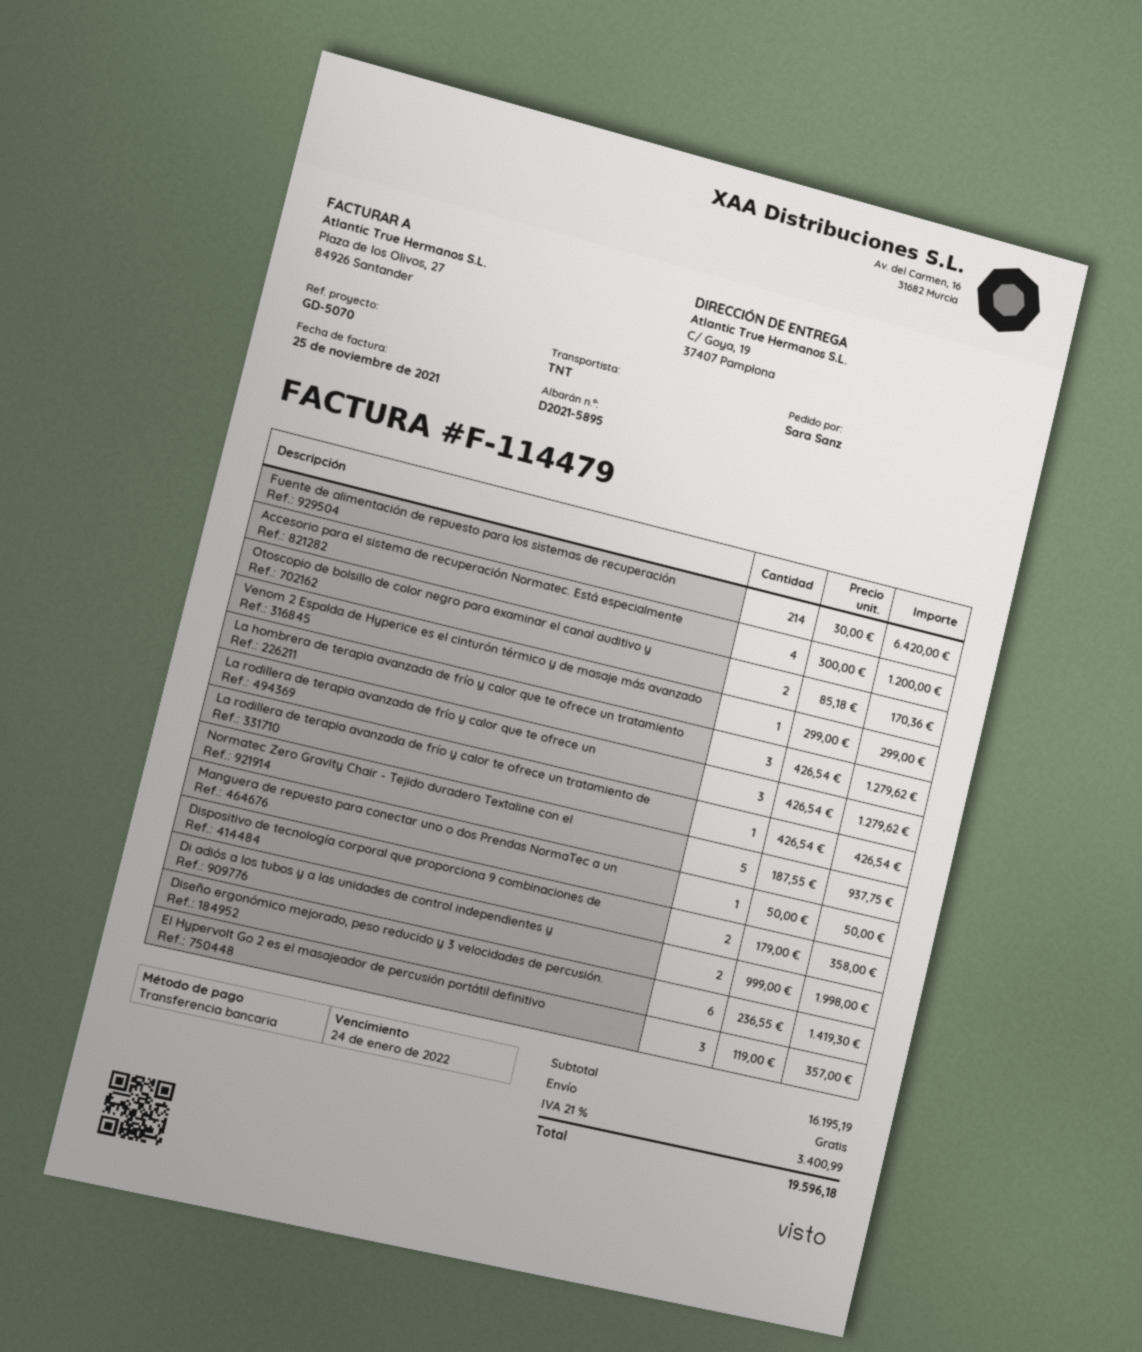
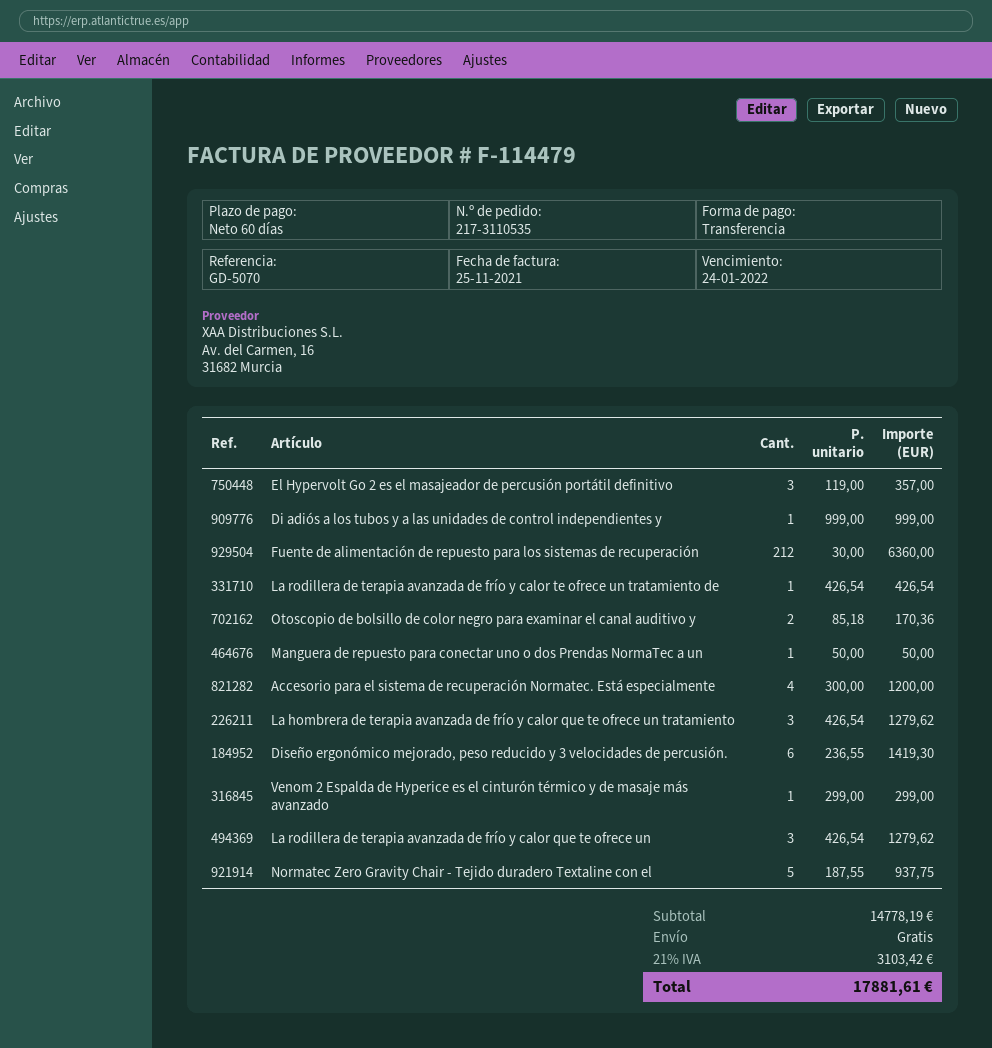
Fuente de alimentación de repuesto para los sistemas de recuperación: 214 x 30.00 = 6420.00 -> 212 x 30.00 = 6360.00
Dispositivo de tecnología corporal que proporciona 9 combinaciones de: 2 x 179.00 = 358.00 -> none
Di adiós a los tubos y a las unidades de control independientes y: 2 x 999.00 = 1998.00 -> 1 x 999.00 = 999.00
subtotal: 16195.19 -> 14778.19
tax: 21% = 3400.99 -> 21% = 3103.42
total: 19596.18 -> 17881.61

